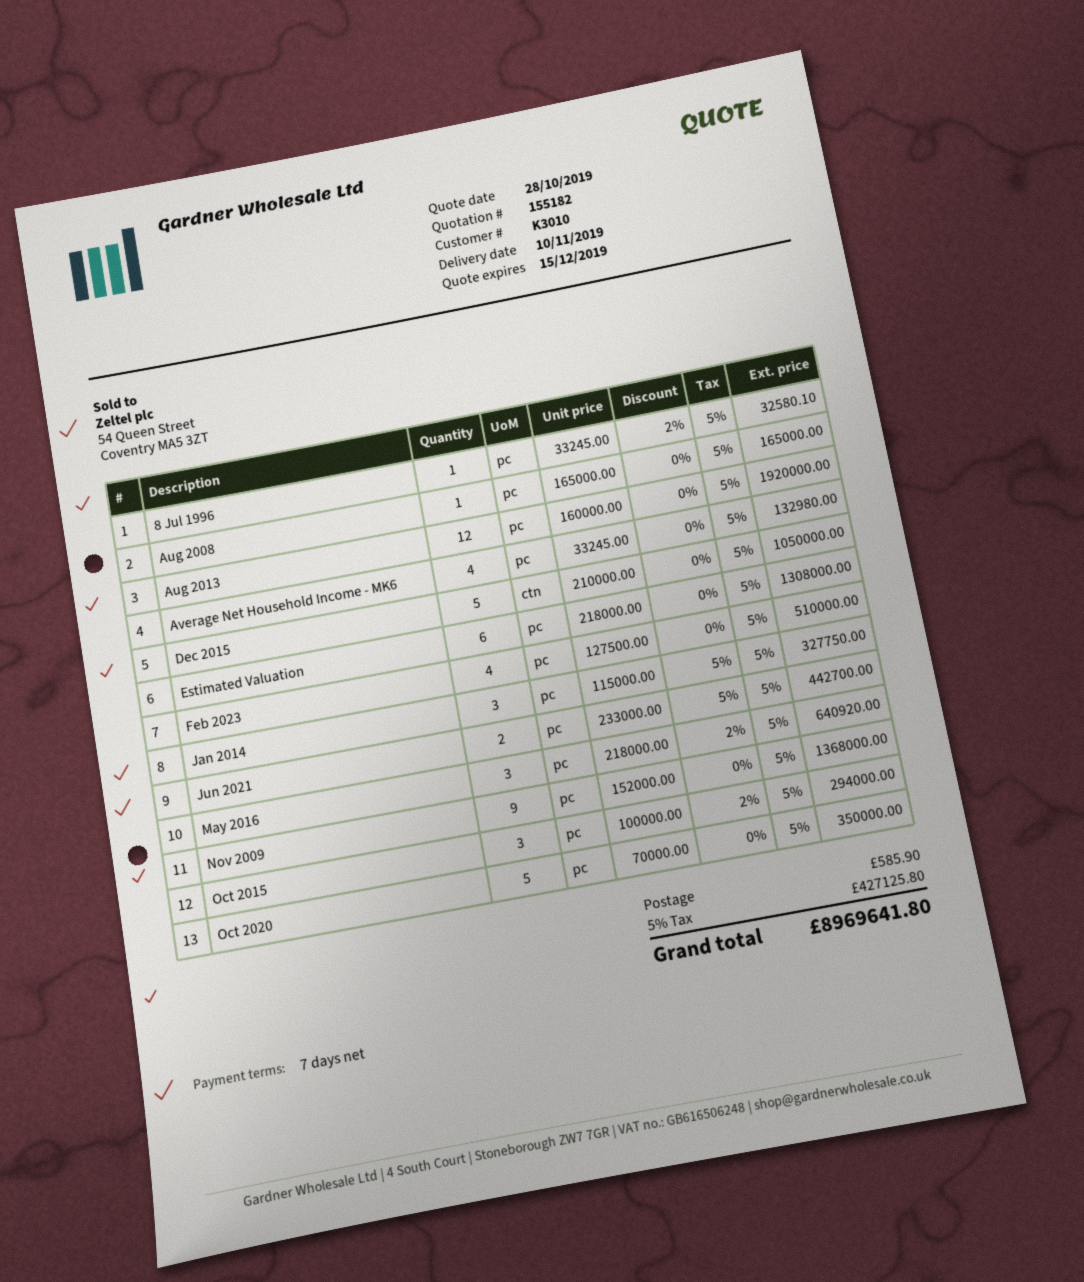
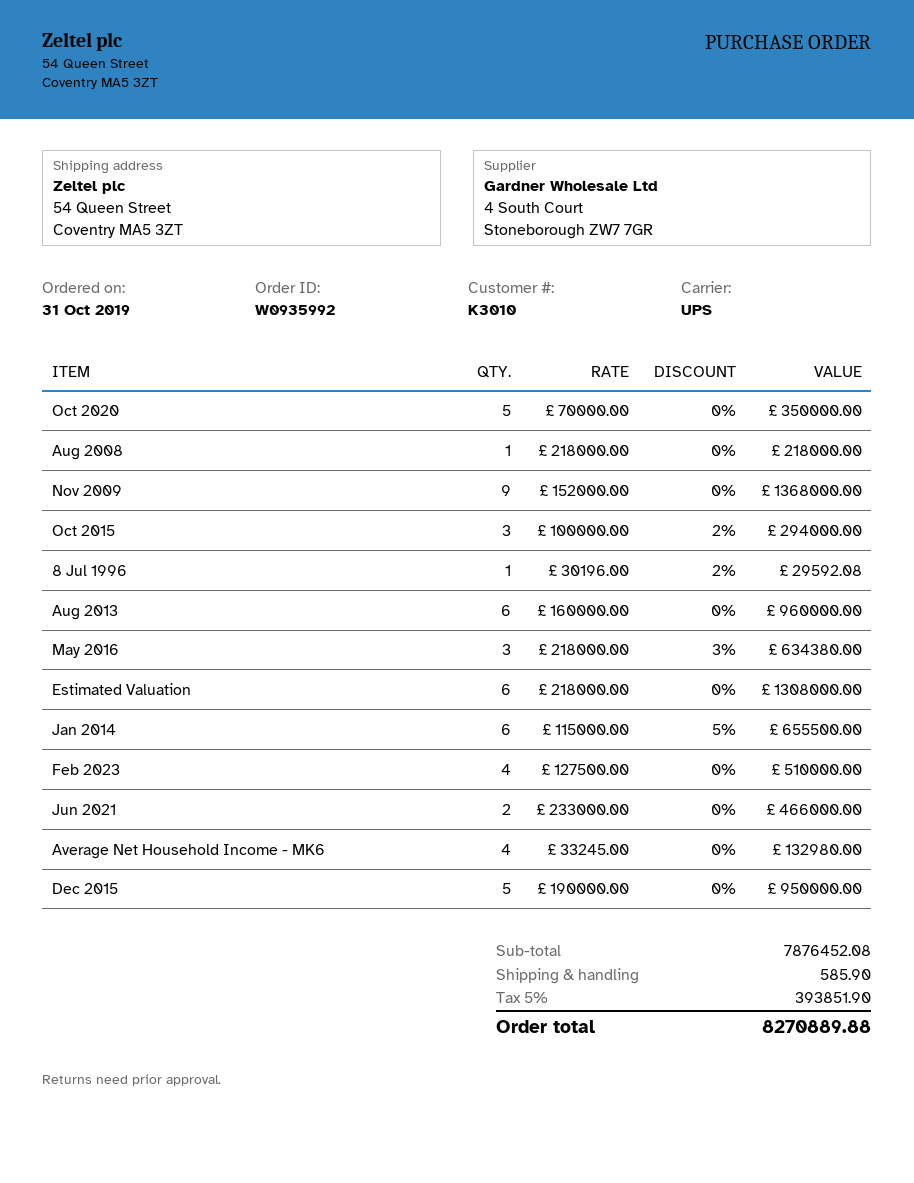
8 Jul 1996: 1 x 33245.00 - 2% = 32580.10 -> 1 x 30196.00 - 2% = 29592.08
Aug 2008: 1 x 165000.00 = 165000.00 -> 1 x 218000.00 = 218000.00
Aug 2013: 12 x 160000.00 = 1920000.00 -> 6 x 160000.00 = 960000.00
Dec 2015: 5 x 210000.00 = 1050000.00 -> 5 x 190000.00 = 950000.00
Jan 2014: 3 x 115000.00 - 5% = 327750.00 -> 6 x 115000.00 - 5% = 655500.00
Jun 2021: 2 x 233000.00 - 5% = 442700.00 -> 2 x 233000.00 = 466000.00
May 2016: 3 x 218000.00 - 2% = 640920.00 -> 3 x 218000.00 - 3% = 634380.00
tax: 5% = 427125.80 -> 5% = 393851.90
total: 8969641.80 -> 8270889.88

